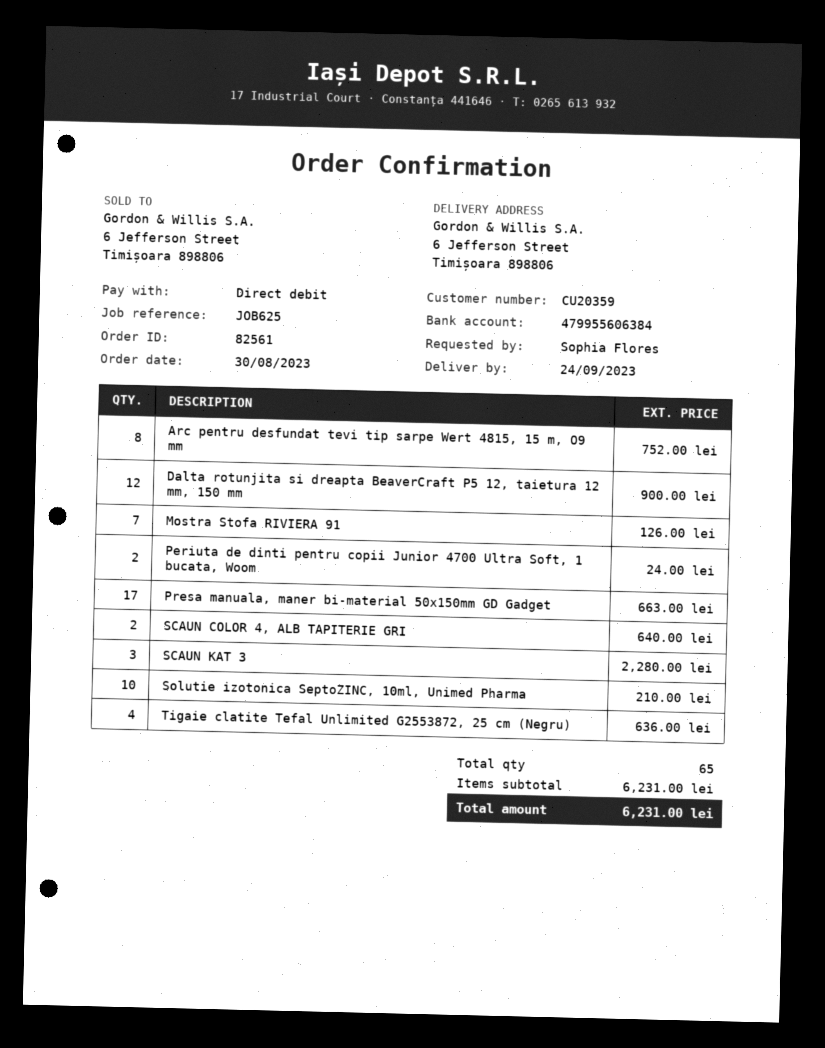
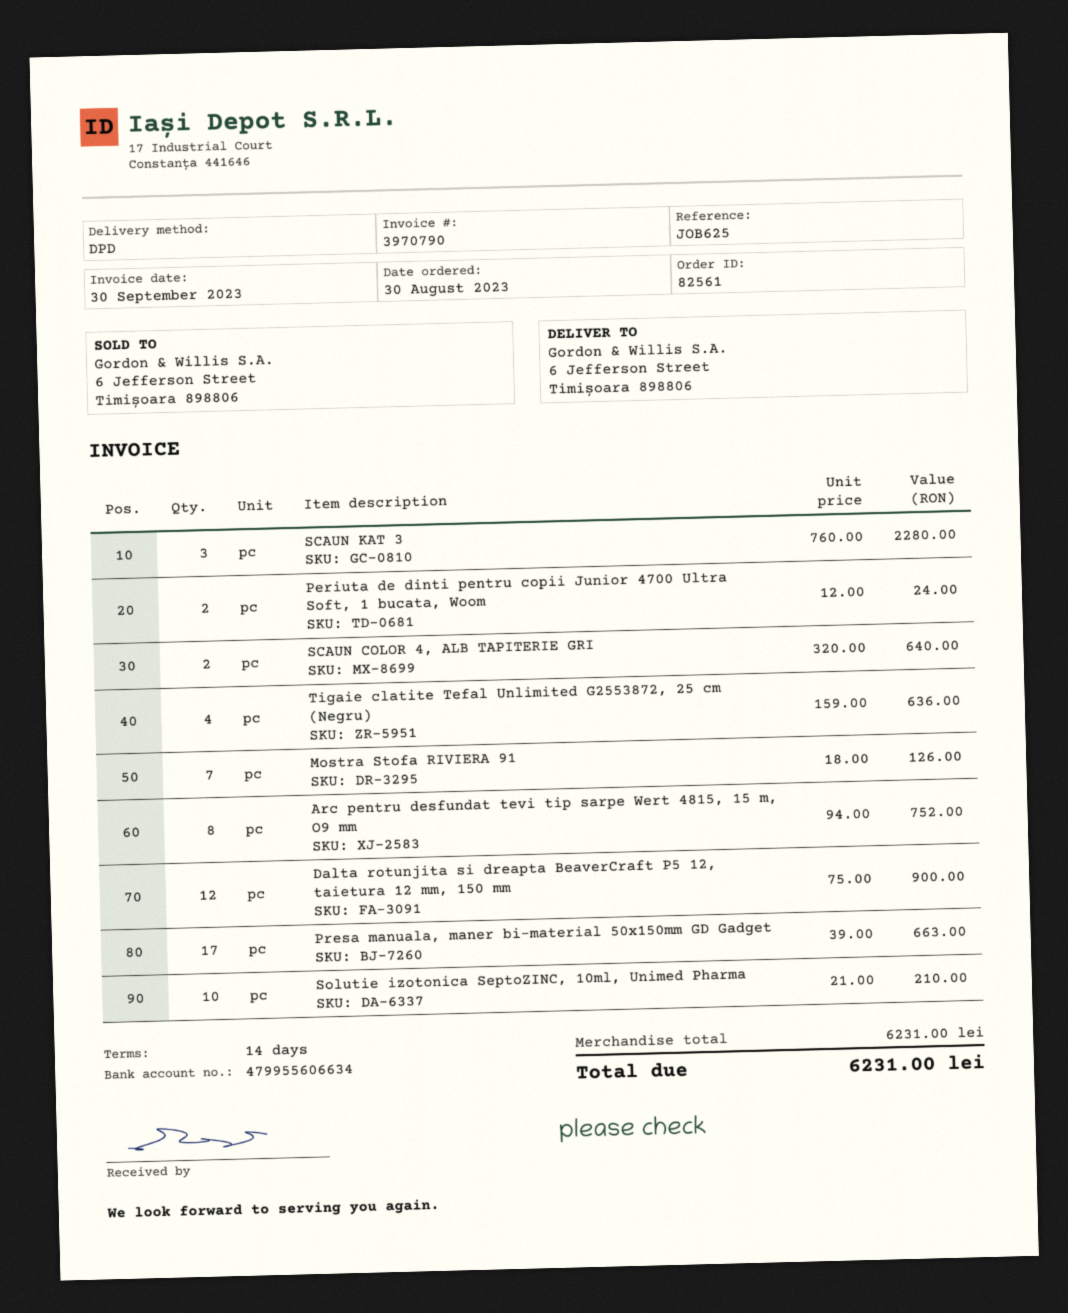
bank account: 479955606384 -> 479955606634

